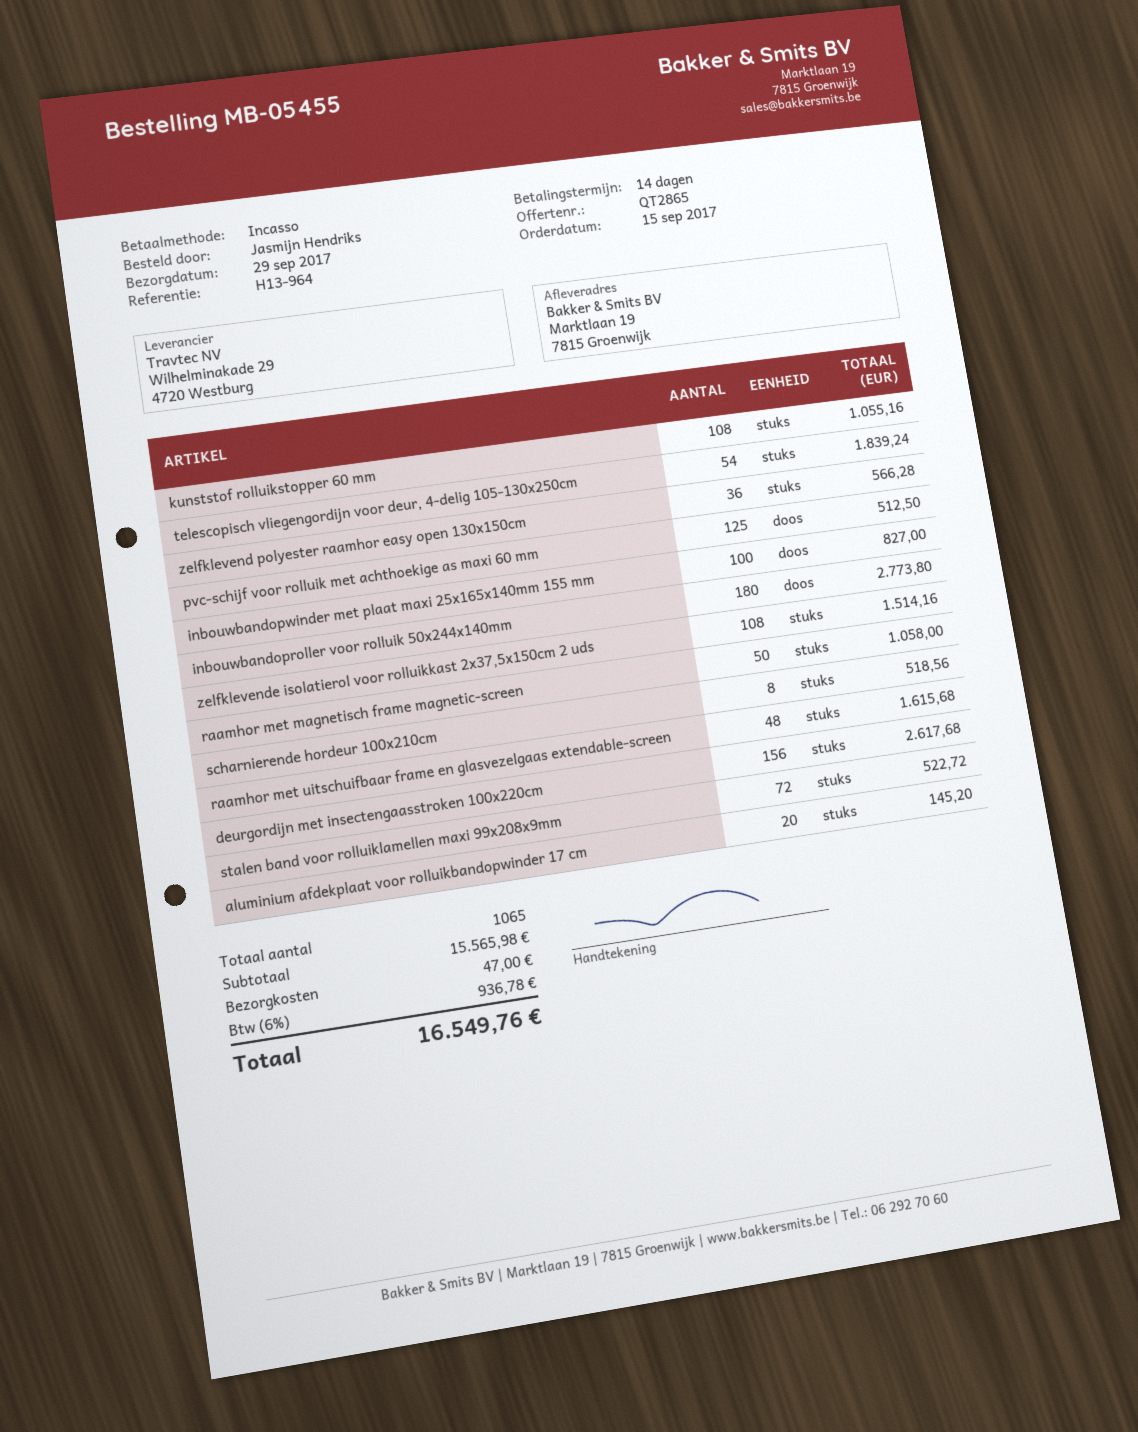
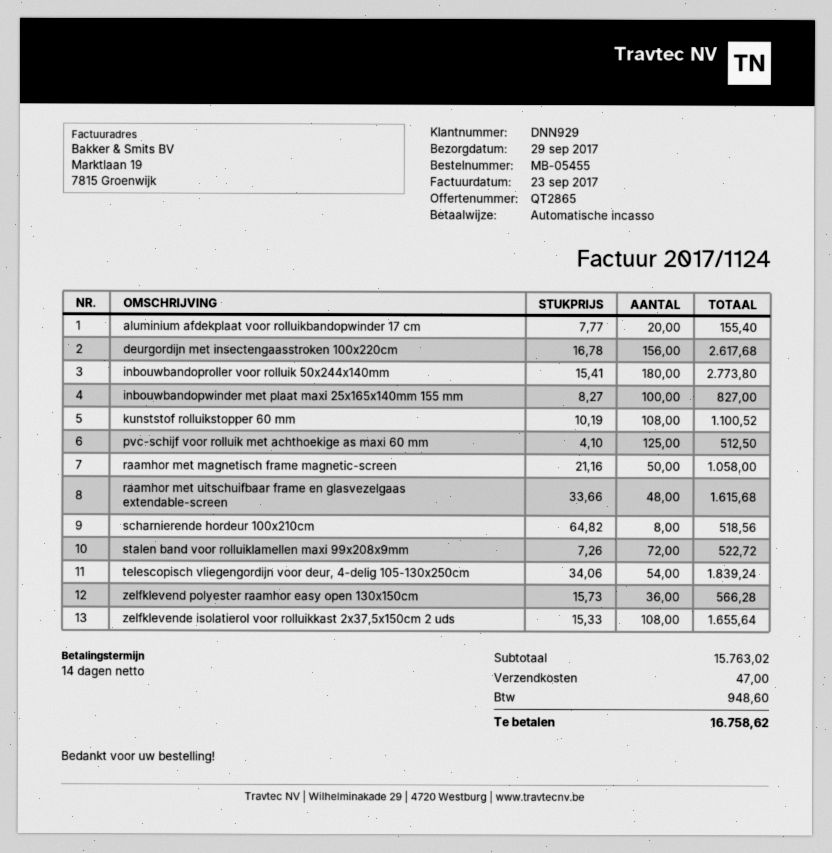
kunststof rolluikstopper 60 mm: 108 for 1055.16 -> 108 for 1100.52
zelfklevende isolatierol voor rolluikkast 2x37,5x150cm 2 uds: 108 for 1514.16 -> 108 for 1655.64
aluminium afdekplaat voor rolluikbandopwinder 17 cm: 20 for 145.20 -> 20 for 155.40
subtotal: 15565.98 -> 15763.02
tax: 936.78 -> 948.60
total: 16549.76 -> 16758.62

